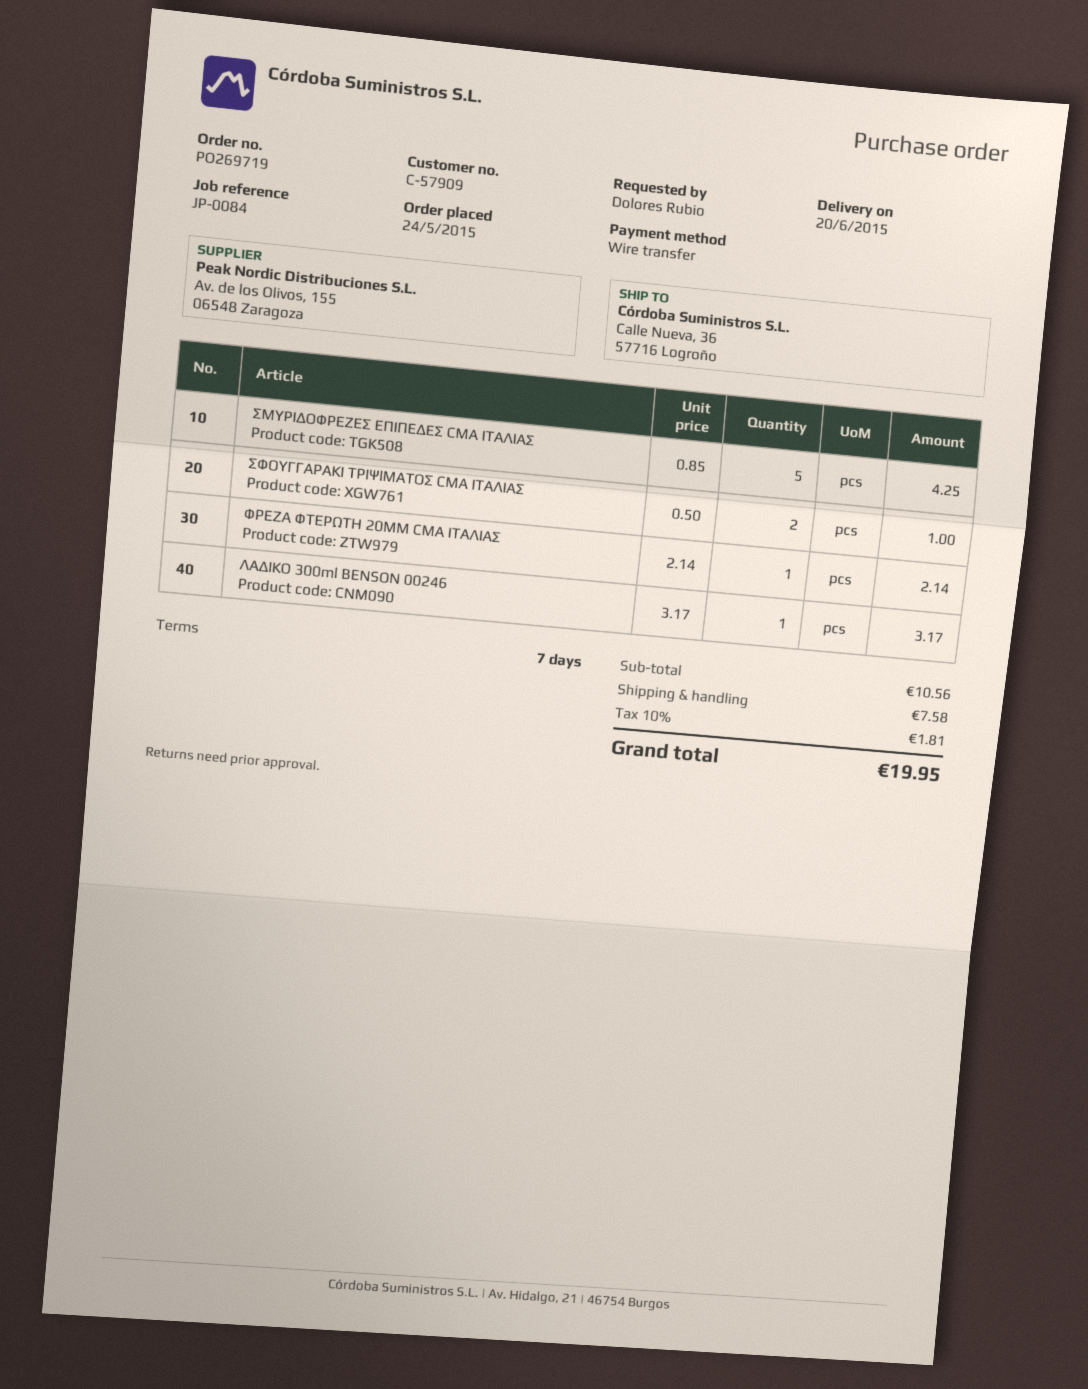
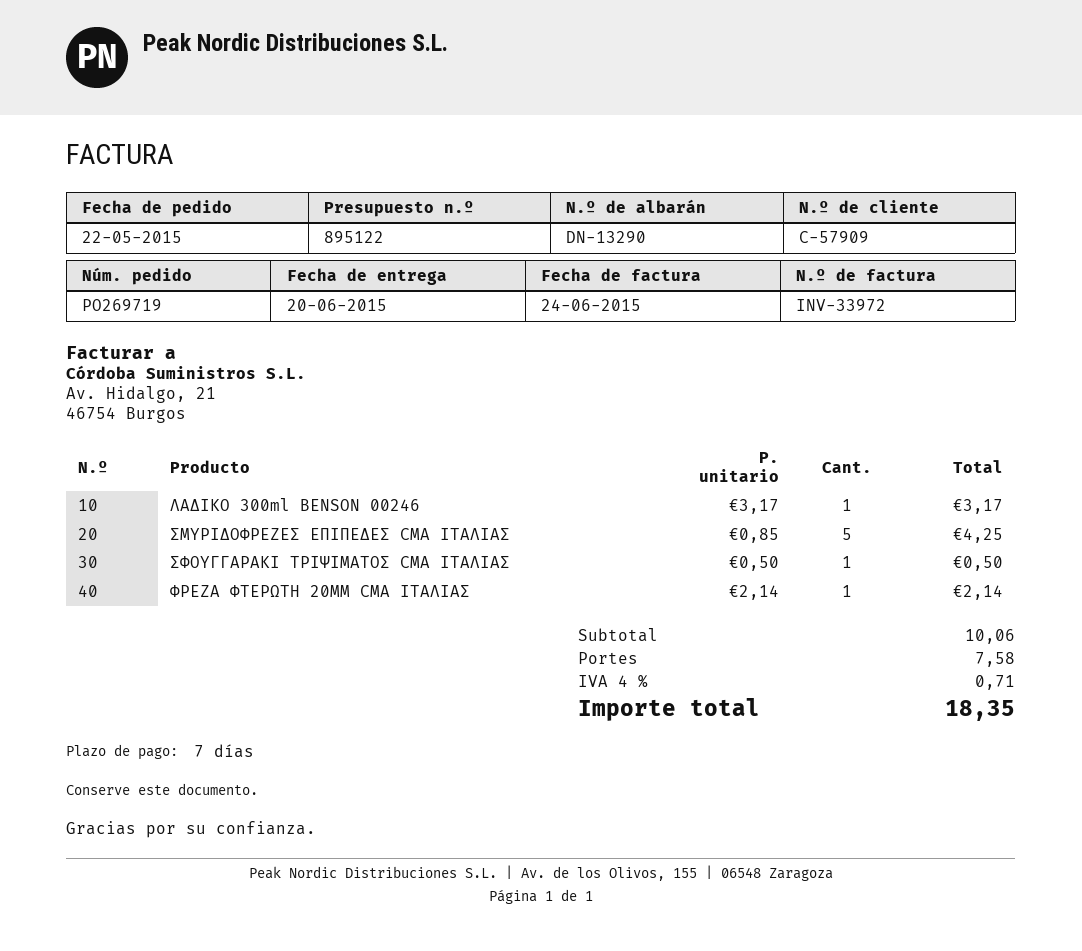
order date: 2015-05-24 -> 2015-05-22
ΣΦΟΥΓΓΑΡΑΚΙ ΤΡΙΨΙΜΑΤΟΣ CMA ΙΤΑΛΙΑΣ: 2 x 0.50 = 1.00 -> 1 x 0.50 = 0.50
subtotal: 10.56 -> 10.06
tax: 10% = 1.81 -> 4% = 0.71
total: 19.95 -> 18.35

